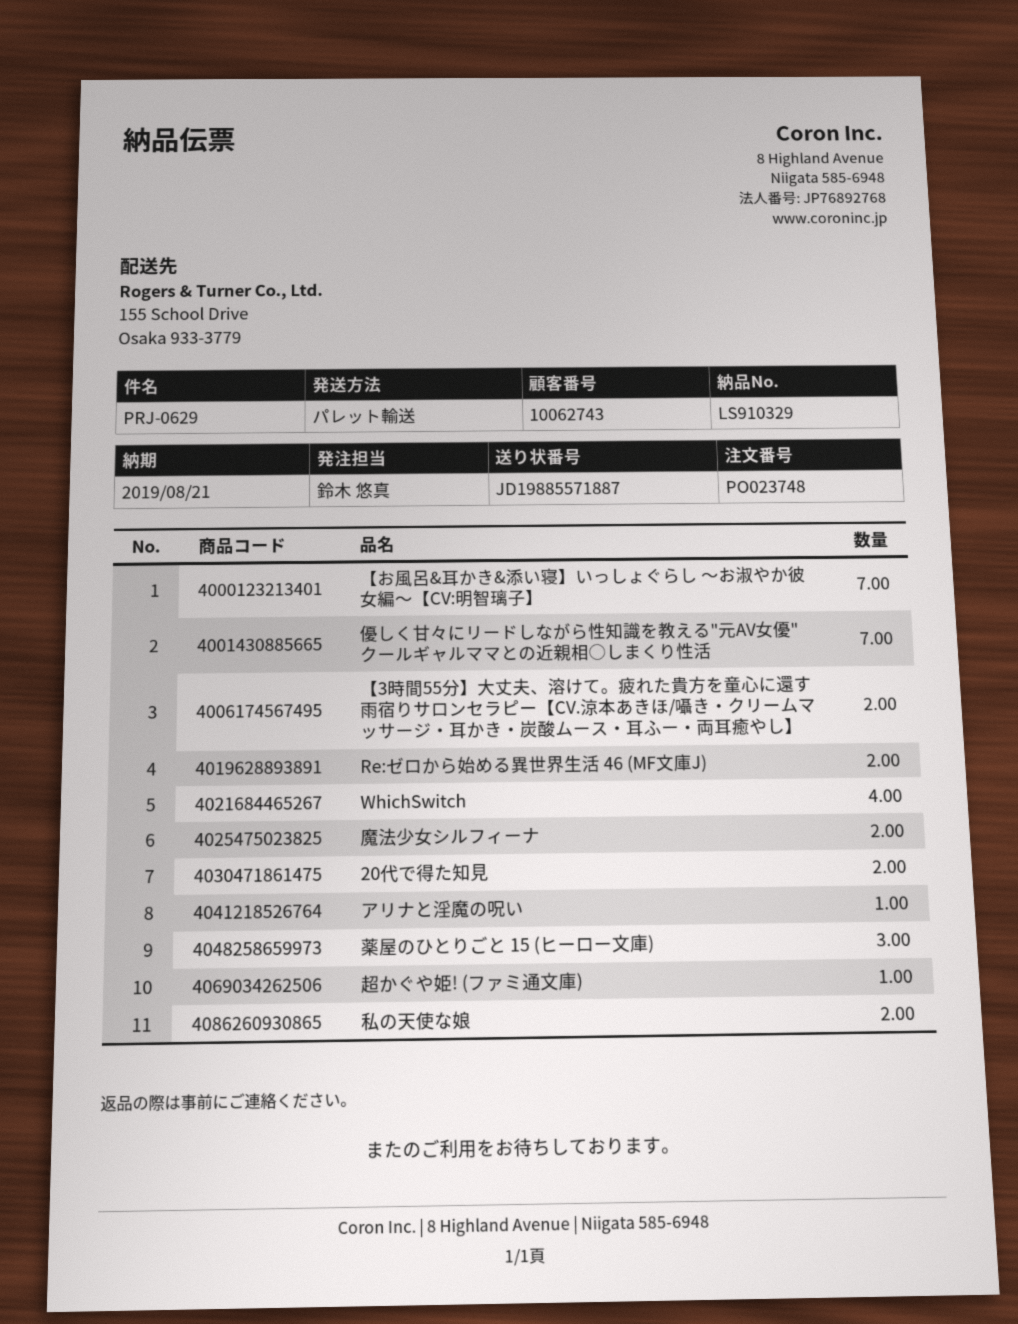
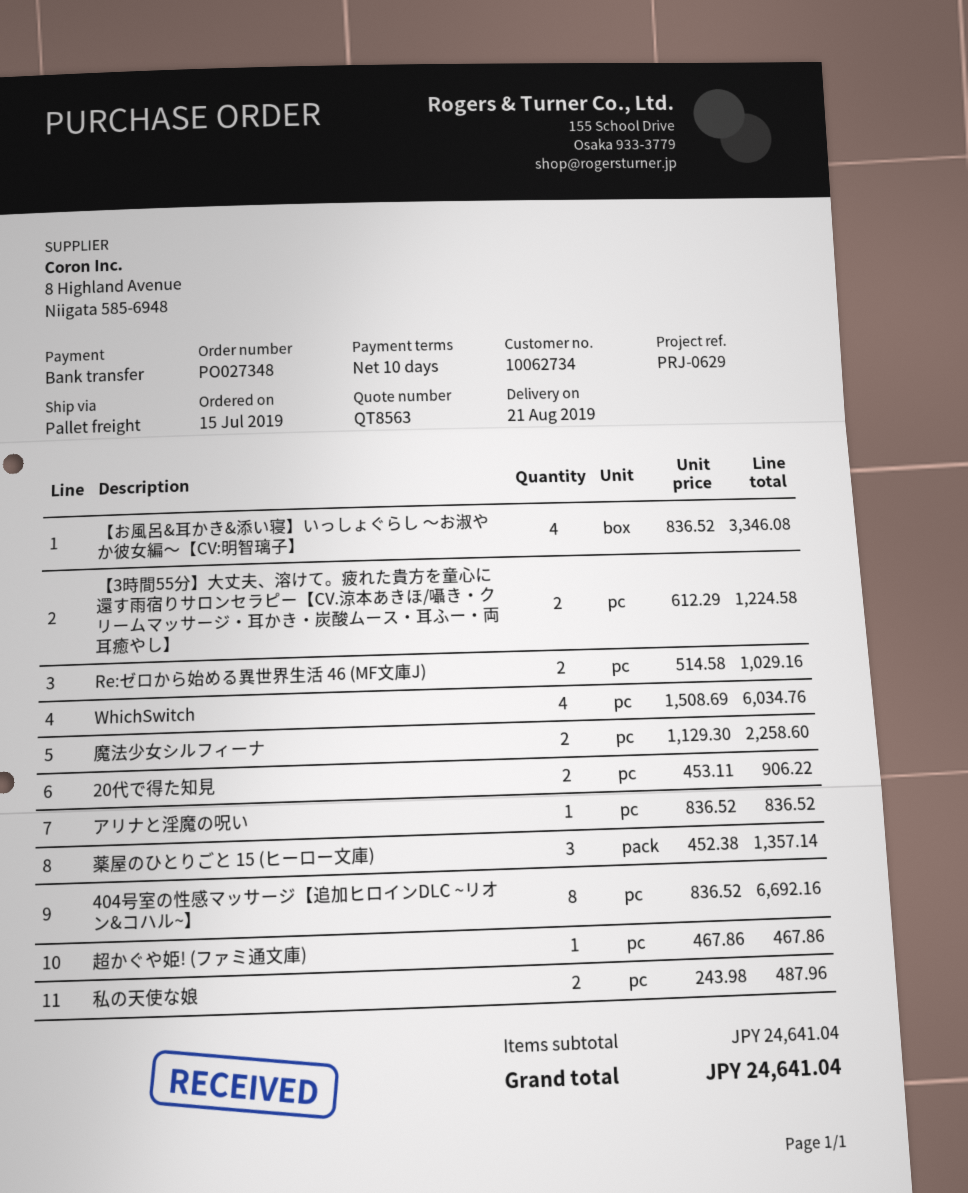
order number: PO023748 -> PO027348
customer number: 10062743 -> 10062734
【お風呂&耳かき&添い寝】いっしょぐらし 〜お淑やか彼女編〜【CV:明智璃子】: 7 -> 4
優しく甘々にリードしながら性知識を教える"元AV女優"クールギャルママとの近親相○しまくり性活: 7 -> none
404号室の性感マッサージ【追加ヒロインDLC ~リオン&コハル~】: none -> 8

